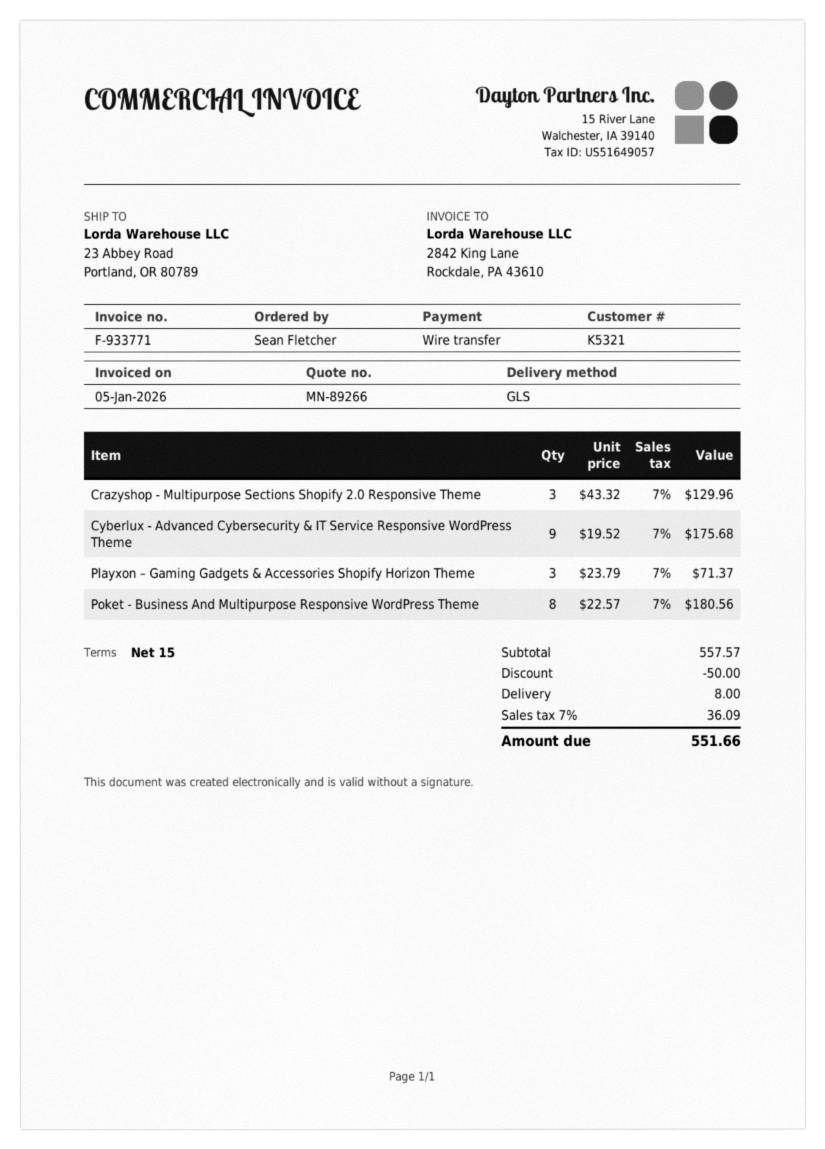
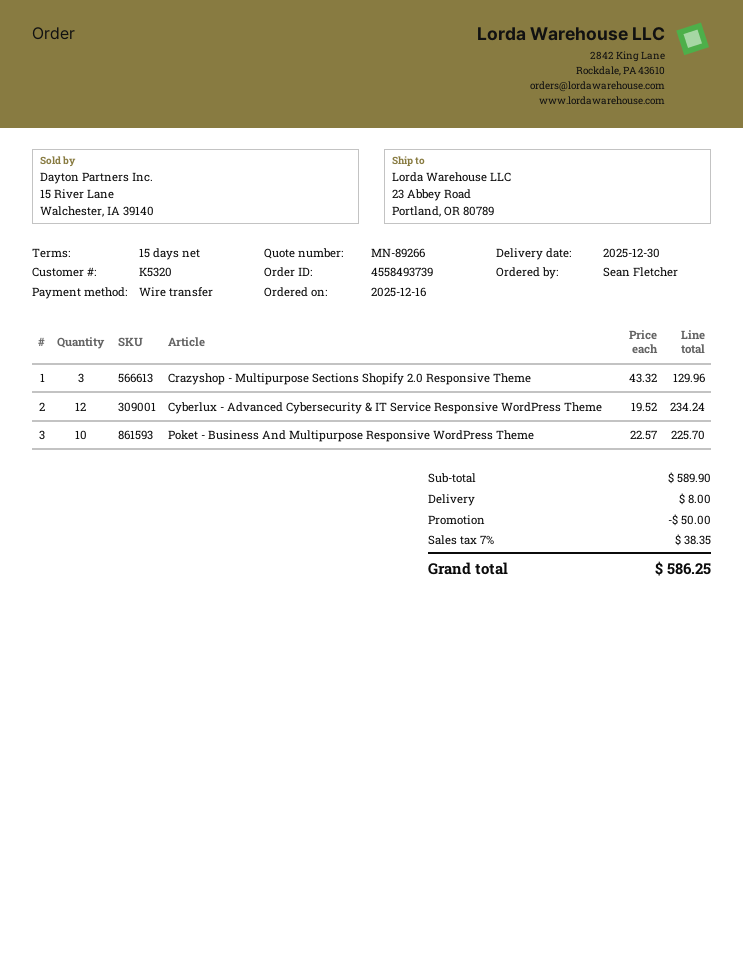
customer number: K5321 -> K5320
Cyberlux - Advanced Cybersecurity & IT Service Responsive WordPress Theme: 9 x 19.52 = 175.68 -> 12 x 19.52 = 234.24
Playxon – Gaming Gadgets & Accessories Shopify Horizon Theme: 3 x 23.79 = 71.37 -> none
Poket - Business And Multipurpose Responsive WordPress Theme: 8 x 22.57 = 180.56 -> 10 x 22.57 = 225.70
subtotal: 557.57 -> 589.90
tax: 7% = 36.09 -> 7% = 38.35
total: 551.66 -> 586.25

